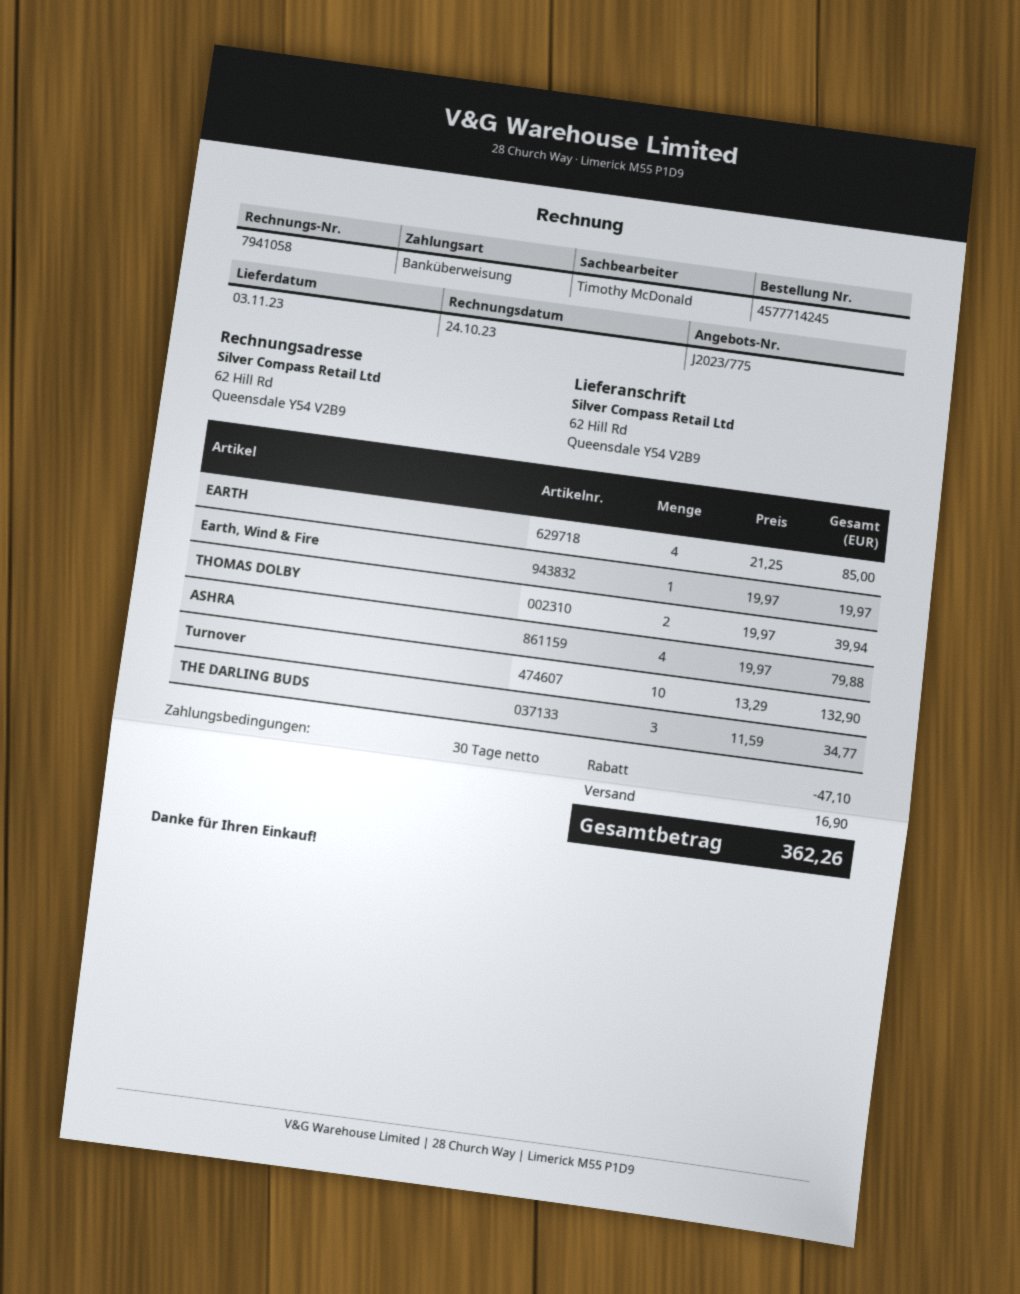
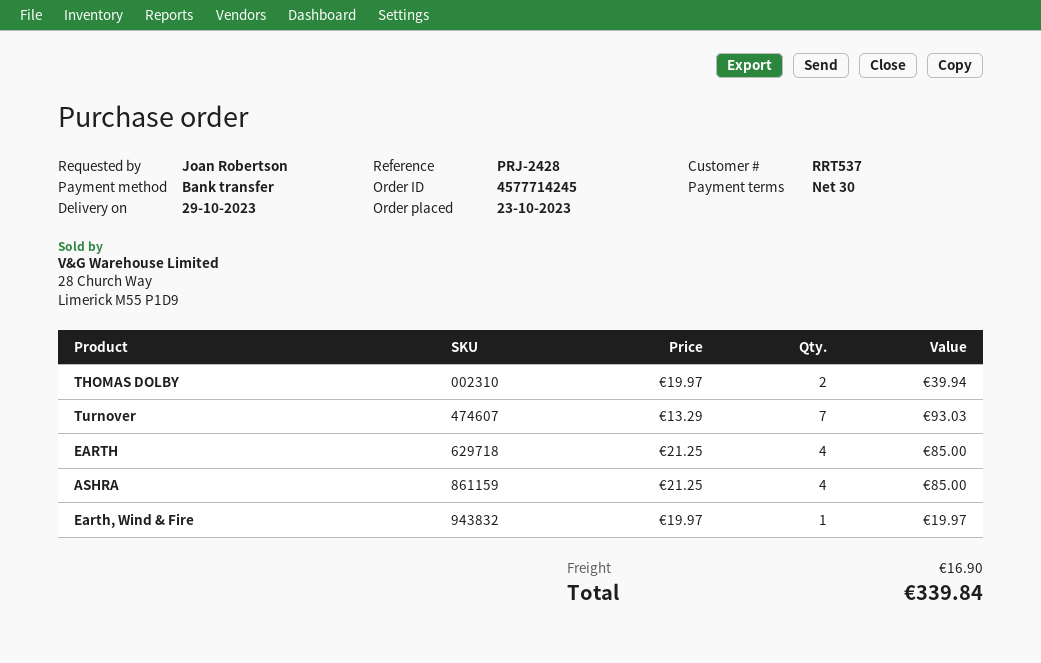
delivery date: 2023-11-03 -> 2023-10-29
ASHRA: 4 x 19.97 = 79.88 -> 4 x 21.25 = 85.00
Turnover: 10 x 13.29 = 132.90 -> 7 x 13.29 = 93.03
THE DARLING BUDS: 3 x 11.59 = 34.77 -> none
discount: 47.10 -> none
total: 362.26 -> 339.84

